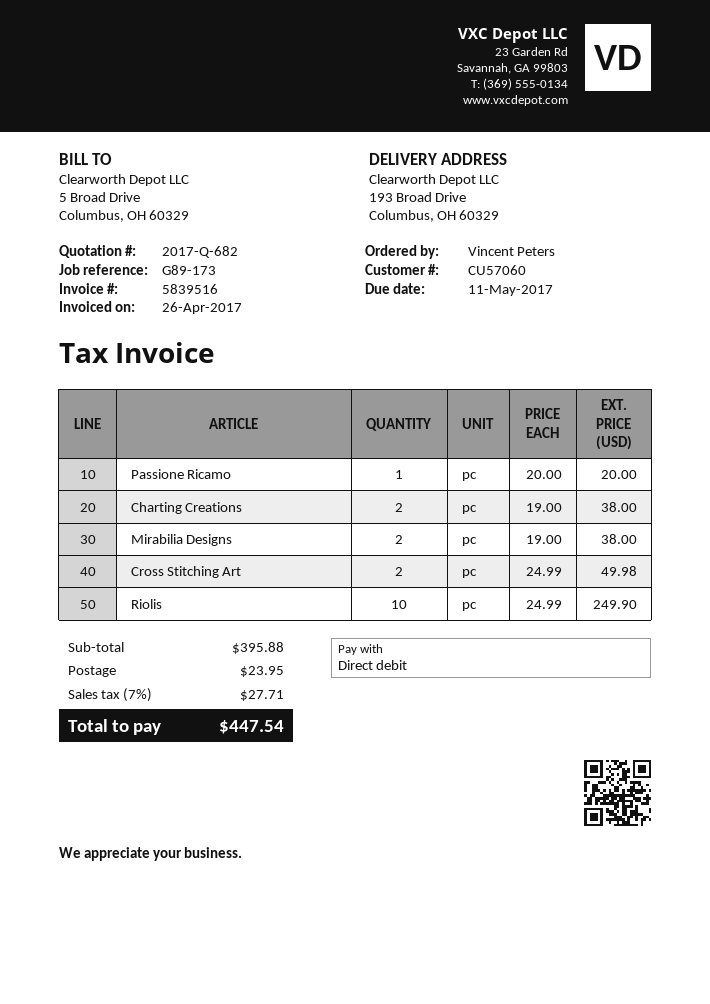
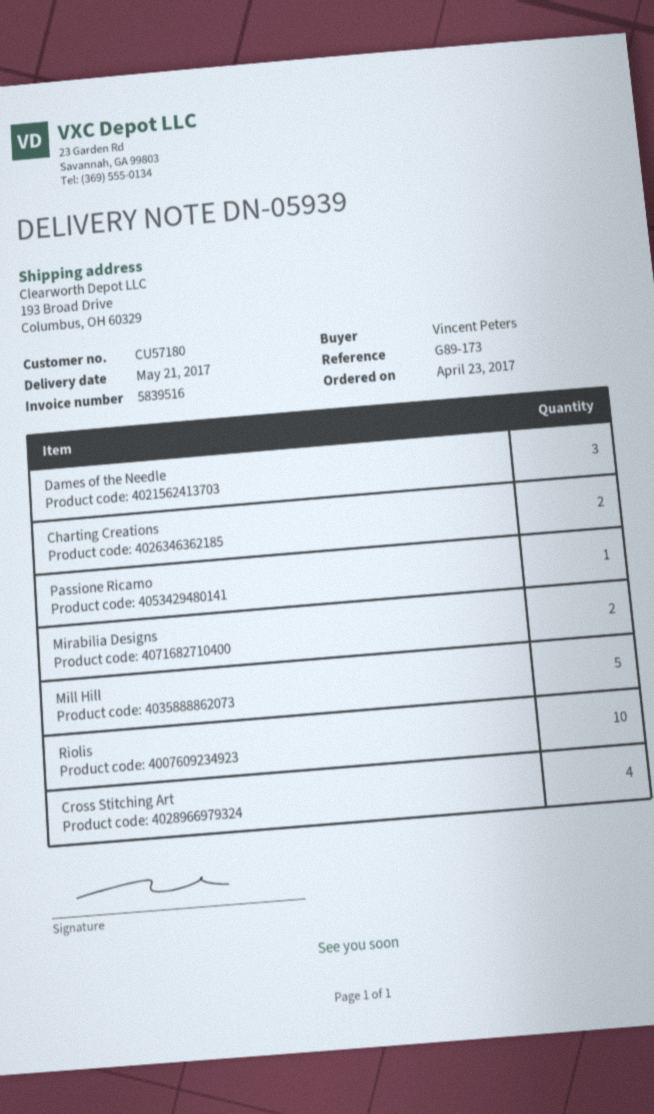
customer number: CU57060 -> CU57180
Cross Stitching Art: 2 -> 4
Dames of the Needle: none -> 3
Mill Hill: none -> 5

